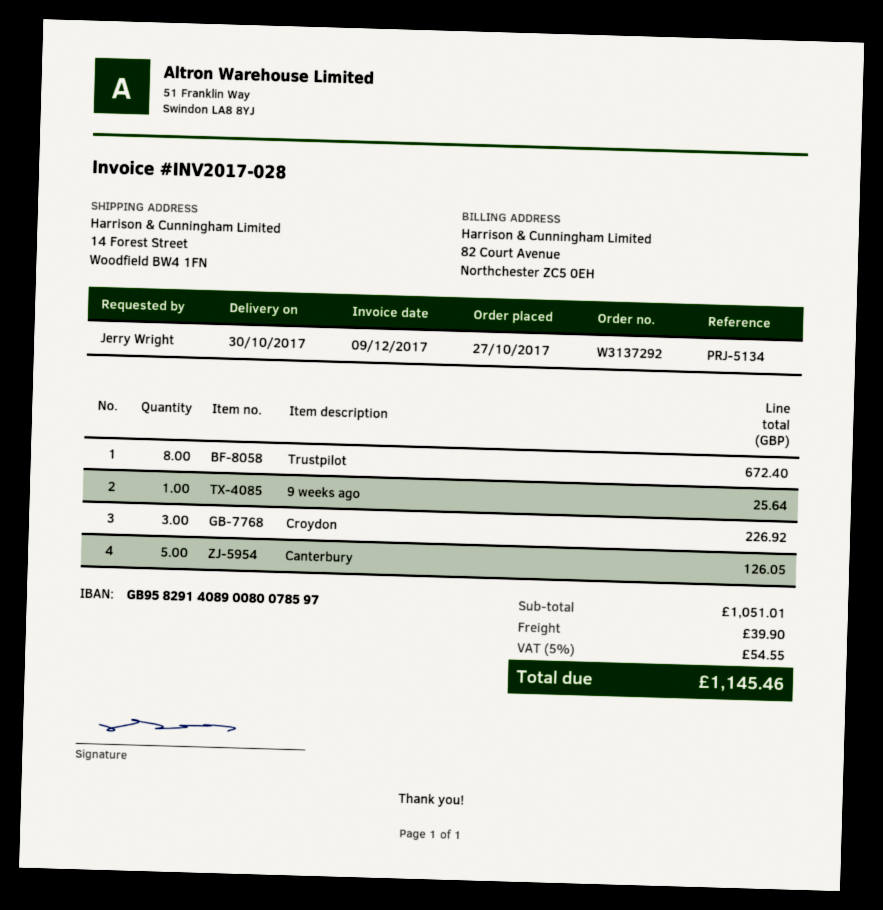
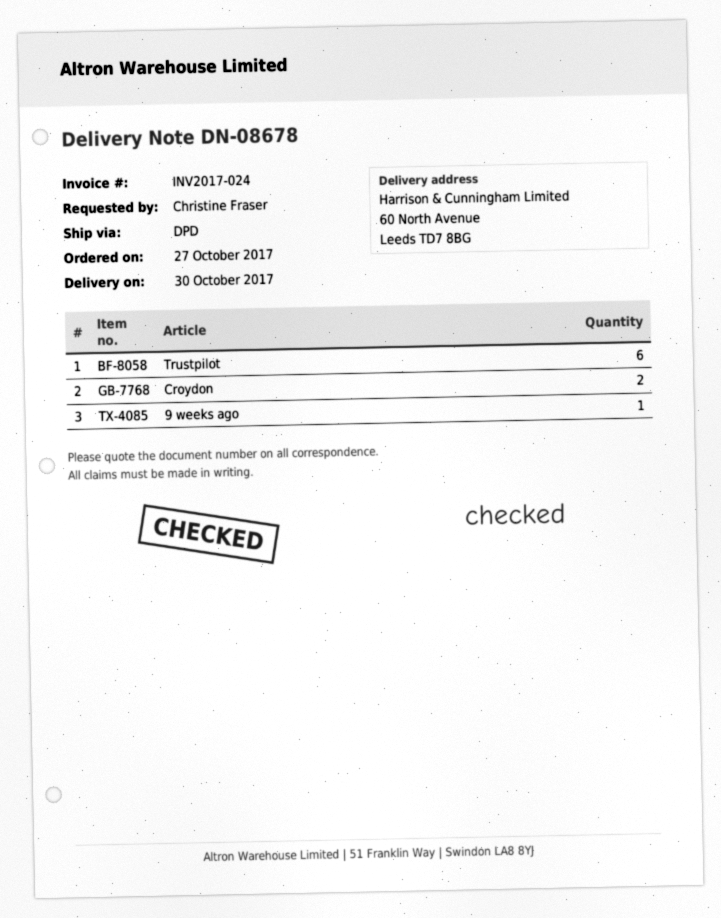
invoice number: INV2017-028 -> INV2017-024
ordered by: Jerry Wright -> Christine Fraser
ship to: 14 Forest Street, Woodfield BW4 1FN -> 60 North Avenue, Leeds TD7 8BG
Trustpilot: 8 -> 6
Croydon: 3 -> 2
Canterbury: 5 -> none

